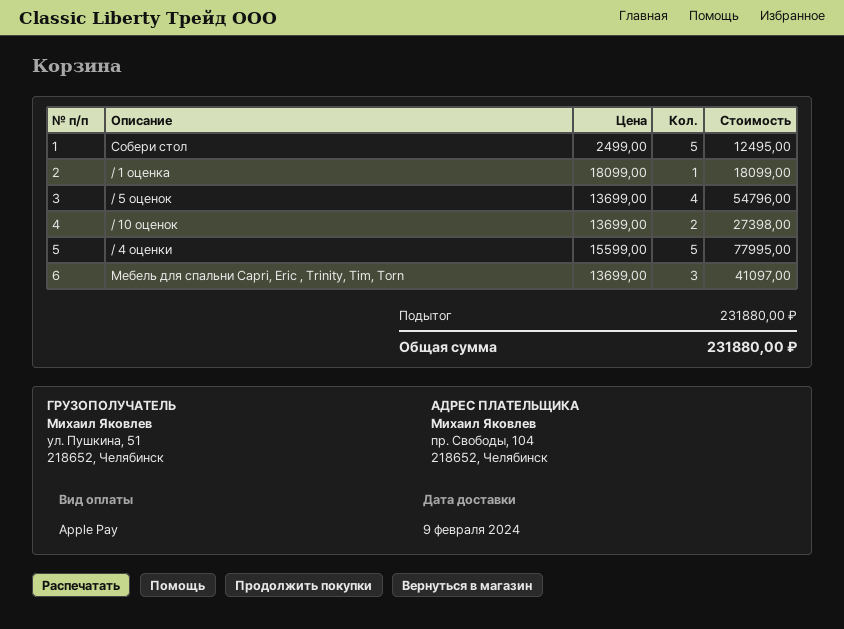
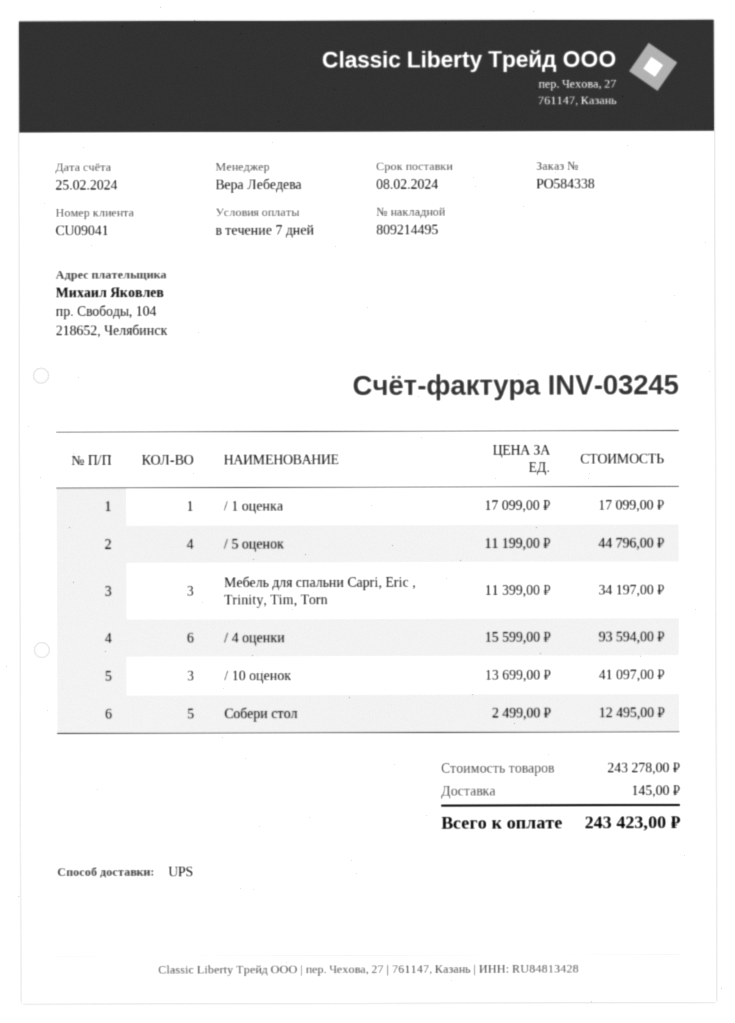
delivery date: 2024-02-09 -> 2024-02-08
/ 1 оценка: 1 x 18099.00 = 18099.00 -> 1 x 17099.00 = 17099.00
/ 5 оценок: 4 x 13699.00 = 54796.00 -> 4 x 11199.00 = 44796.00
/ 10 оценок: 2 x 13699.00 = 27398.00 -> 3 x 13699.00 = 41097.00
/ 4 оценки: 5 x 15599.00 = 77995.00 -> 6 x 15599.00 = 93594.00
Мебель для спальни Capri, Eric , Trinity, Tim, Torn: 3 x 13699.00 = 41097.00 -> 3 x 11399.00 = 34197.00
subtotal: 231880.00 -> 243278.00
shipping: none -> 145.00
total: 231880.00 -> 243423.00

